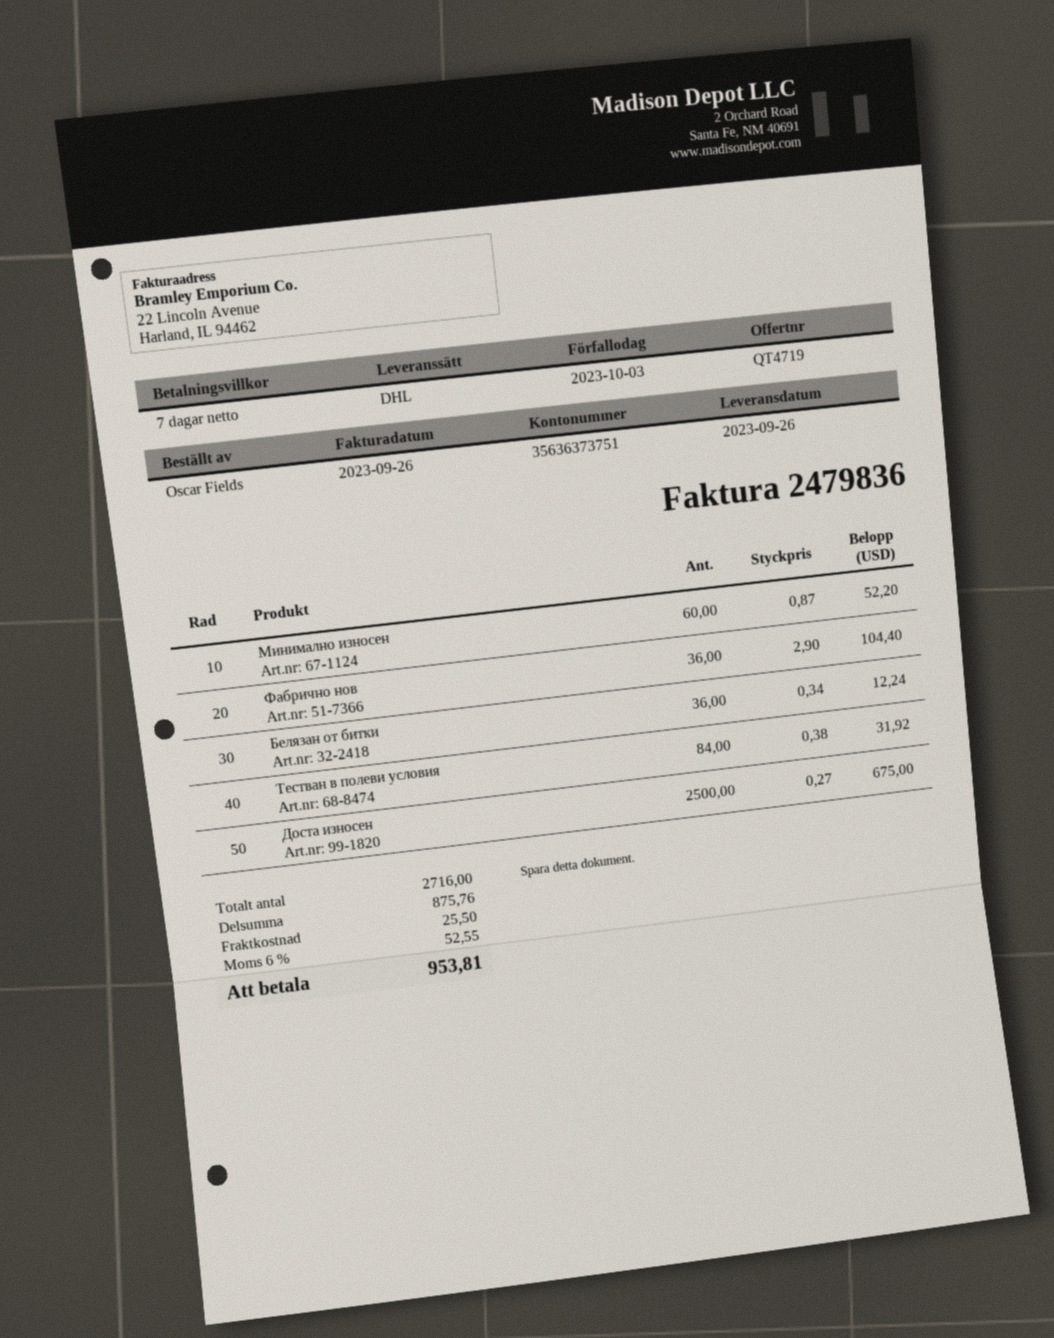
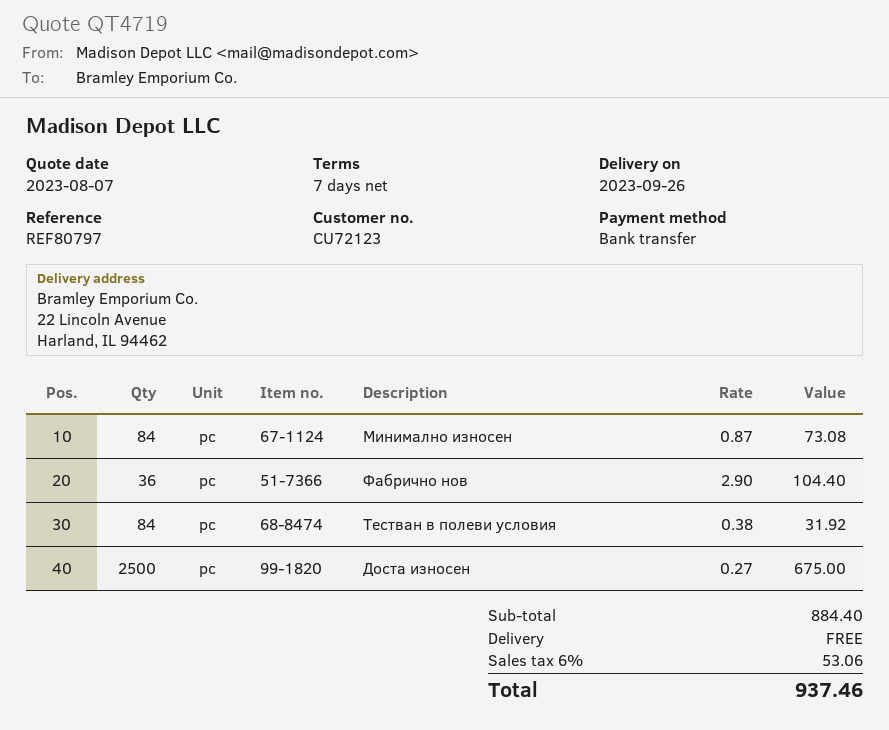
Минимално износен: 60 x 0.87 = 52.20 -> 84 x 0.87 = 73.08
Белязан от битки: 36 x 0.34 = 12.24 -> none
subtotal: 875.76 -> 884.40
shipping: 25.50 -> 0.00
tax: 6% = 52.55 -> 6% = 53.06
total: 953.81 -> 937.46

